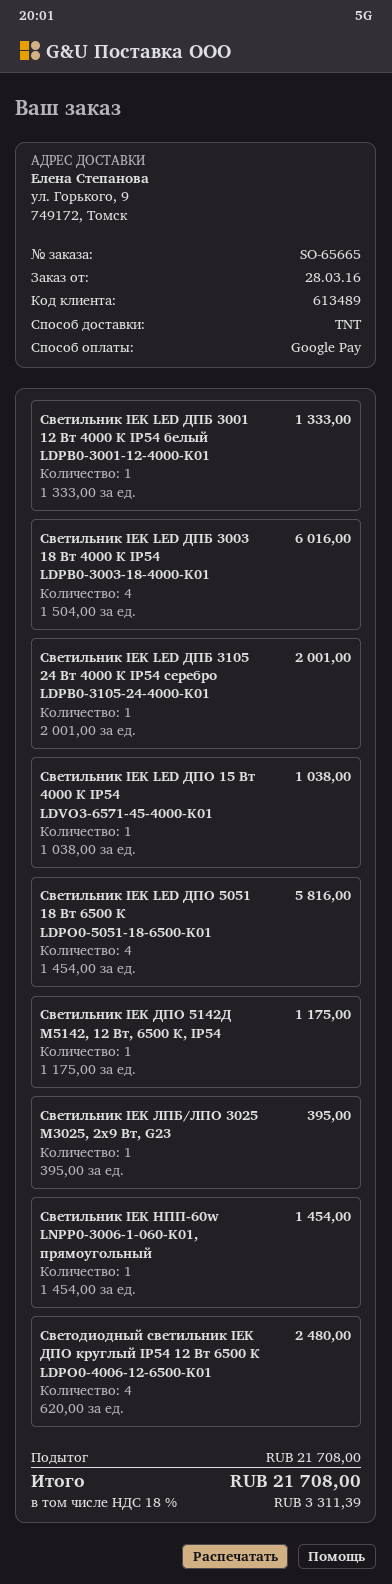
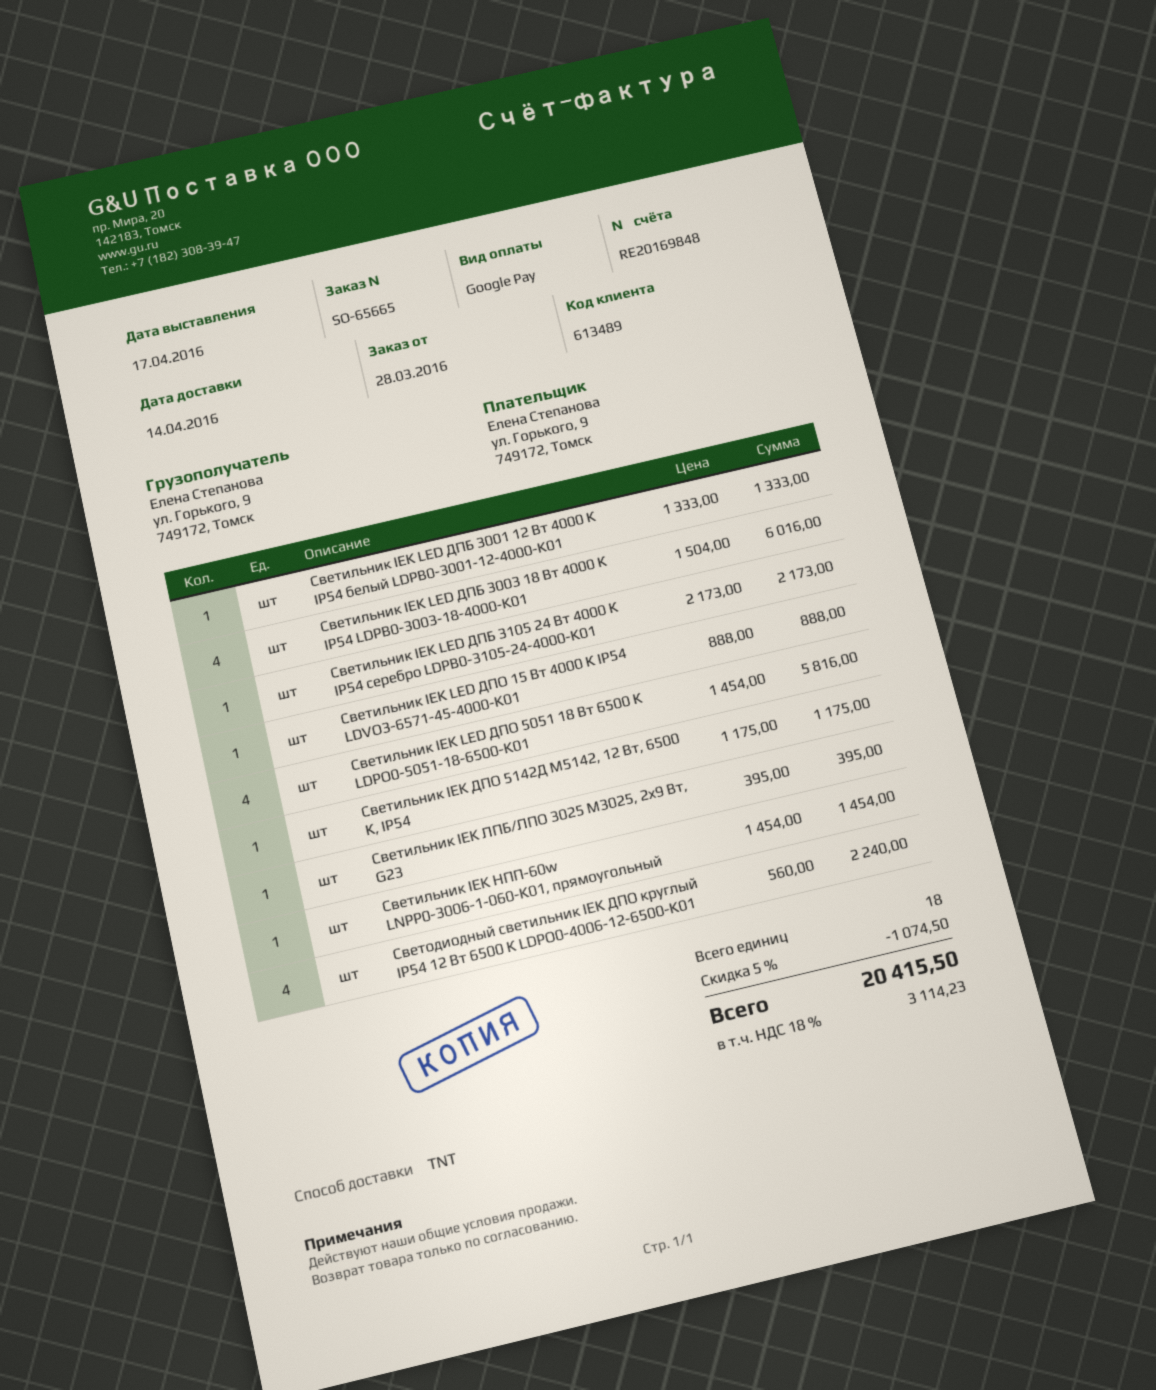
Светильник IEK LED ДПБ 3105 24 Вт 4000 К IP54 серебро LDPB0-3105-24-4000-K01: 1 x 2001.00 = 2001.00 -> 1 x 2173.00 = 2173.00
Светильник IEK LED ДПО 15 Вт 4000 К IP54 LDVO3-6571-45-4000-K01: 1 x 1038.00 = 1038.00 -> 1 x 888.00 = 888.00
Светодиодный светильник IEK ДПО круглый IP54 12 Вт 6500 К LDPO0-4006-12-6500-K01: 4 x 620.00 = 2480.00 -> 4 x 560.00 = 2240.00
discount: none -> 5% = 1074.50
tax: 18% = 3311.39 -> 18% = 3114.23
total: 21708.00 -> 20415.50

